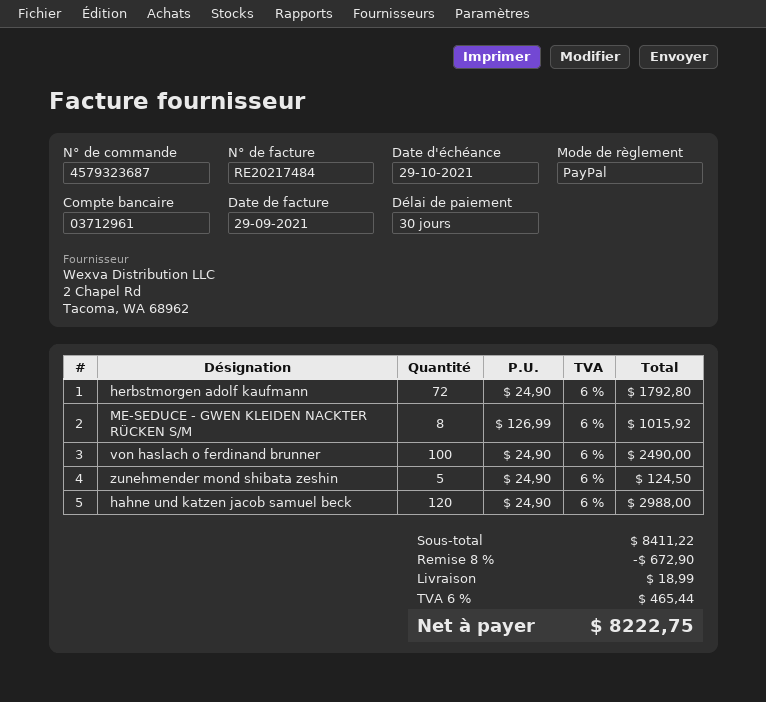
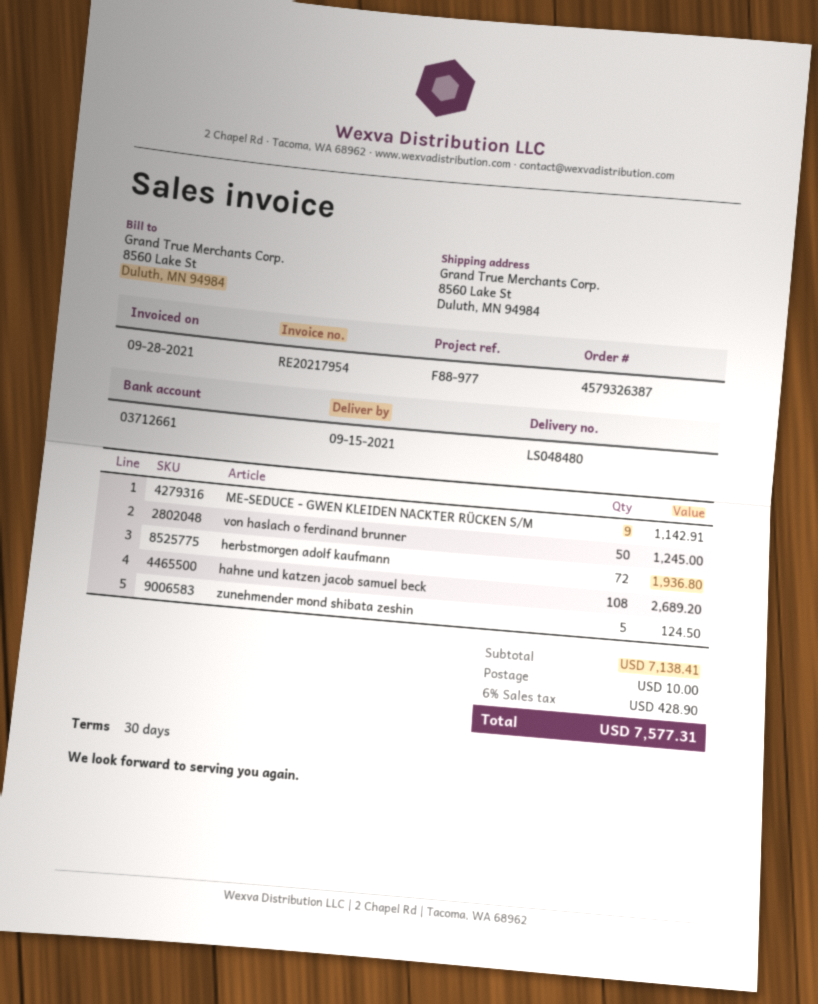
order number: 4579323687 -> 4579326387
invoice number: RE20217484 -> RE20217954
invoice date: 2021-09-29 -> 2021-09-28
bank account: 03712961 -> 03712661
herbstmorgen adolf kaufmann: 72 for 1792.80 -> 72 for 1936.80
ME-SEDUCE - GWEN KLEIDEN NACKTER RÜCKEN S/M: 8 for 1015.92 -> 9 for 1142.91
von haslach o ferdinand brunner: 100 for 2490.00 -> 50 for 1245.00
hahne und katzen jacob samuel beck: 120 for 2988.00 -> 108 for 2689.20
subtotal: 8411.22 -> 7138.41
discount: 8% = 672.90 -> none
shipping: 18.99 -> 10.00
tax: 6% = 465.44 -> 6% = 428.90
total: 8222.75 -> 7577.31

